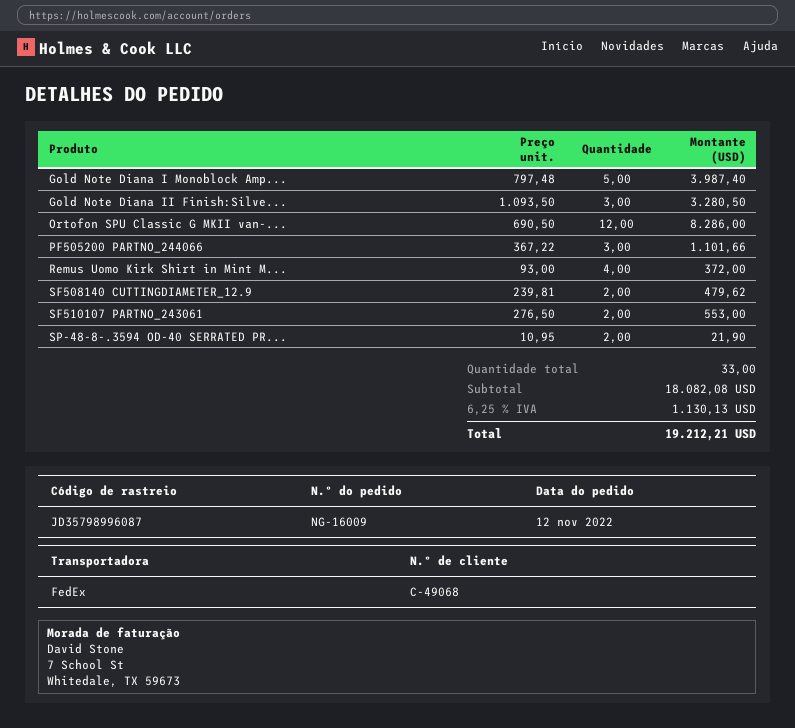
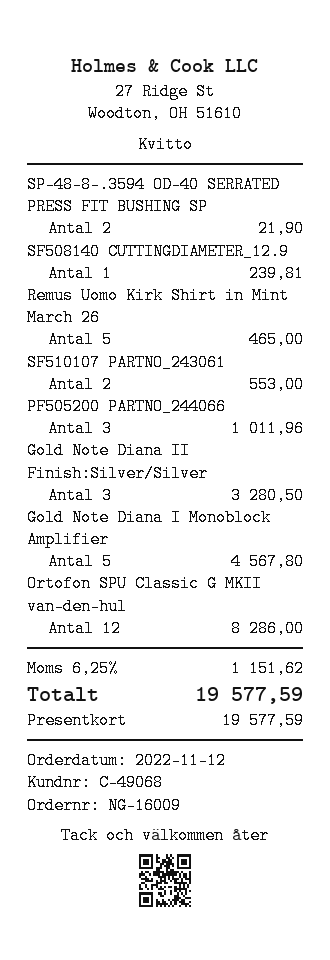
Gold Note Diana I Monoblock Amp...: 5 for 3987.40 -> 5 for 4567.80
PF505200 PARTNO_244066: 3 for 1101.66 -> 3 for 1011.96
Remus Uomo Kirk Shirt in Mint M...: 4 for 372.00 -> 5 for 465.00
SF508140 CUTTINGDIAMETER_12.9: 2 for 479.62 -> 1 for 239.81
tax: 6.25% = 1130.13 -> 6.25% = 1151.62
total: 19212.21 -> 19577.59

